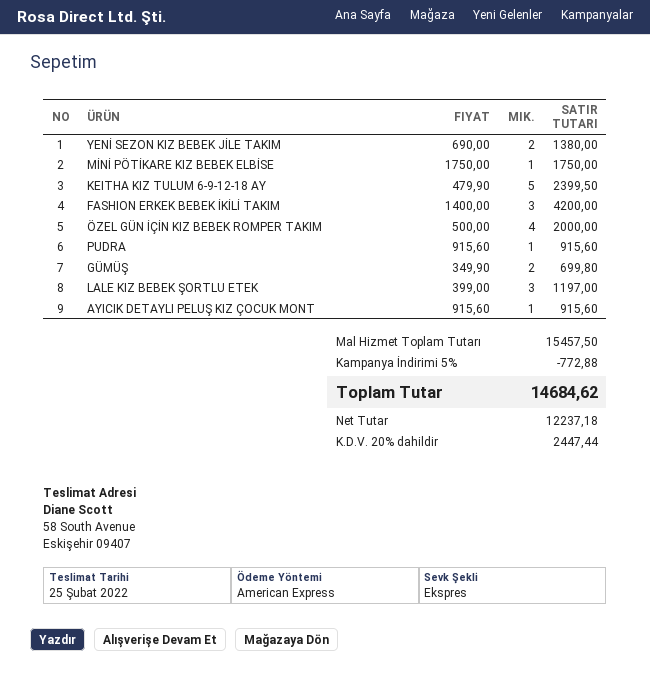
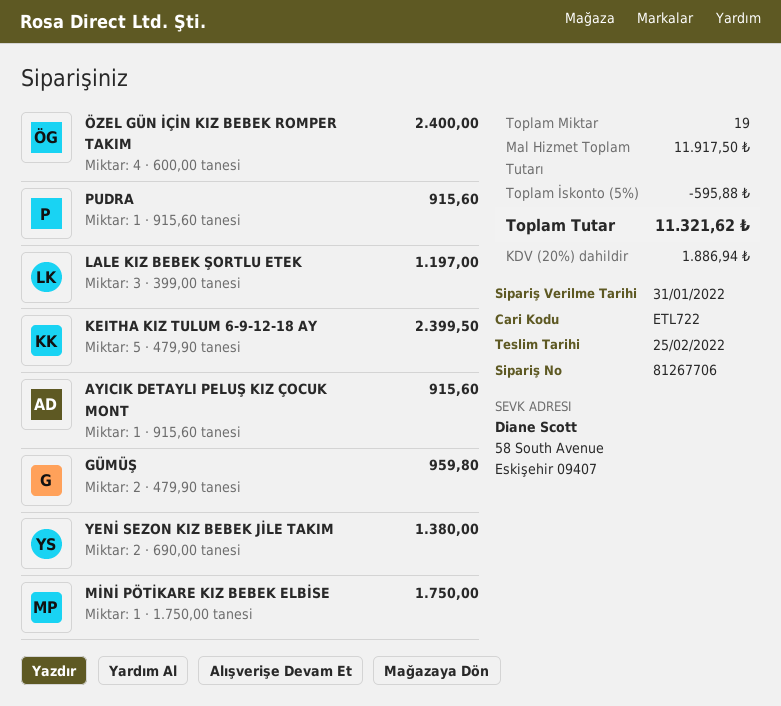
FASHION ERKEK BEBEK İKİLİ TAKIM: 3 x 1400.00 = 4200.00 -> none
ÖZEL GÜN İÇİN KIZ BEBEK ROMPER TAKIM: 4 x 500.00 = 2000.00 -> 4 x 600.00 = 2400.00
GÜMÜŞ: 2 x 349.90 = 699.80 -> 2 x 479.90 = 959.80
subtotal: 15457.50 -> 11917.50
discount: 5% = 772.88 -> 5% = 595.88
tax: 20% = 2447.44 -> 20% = 1886.94
total: 14684.62 -> 11321.62

